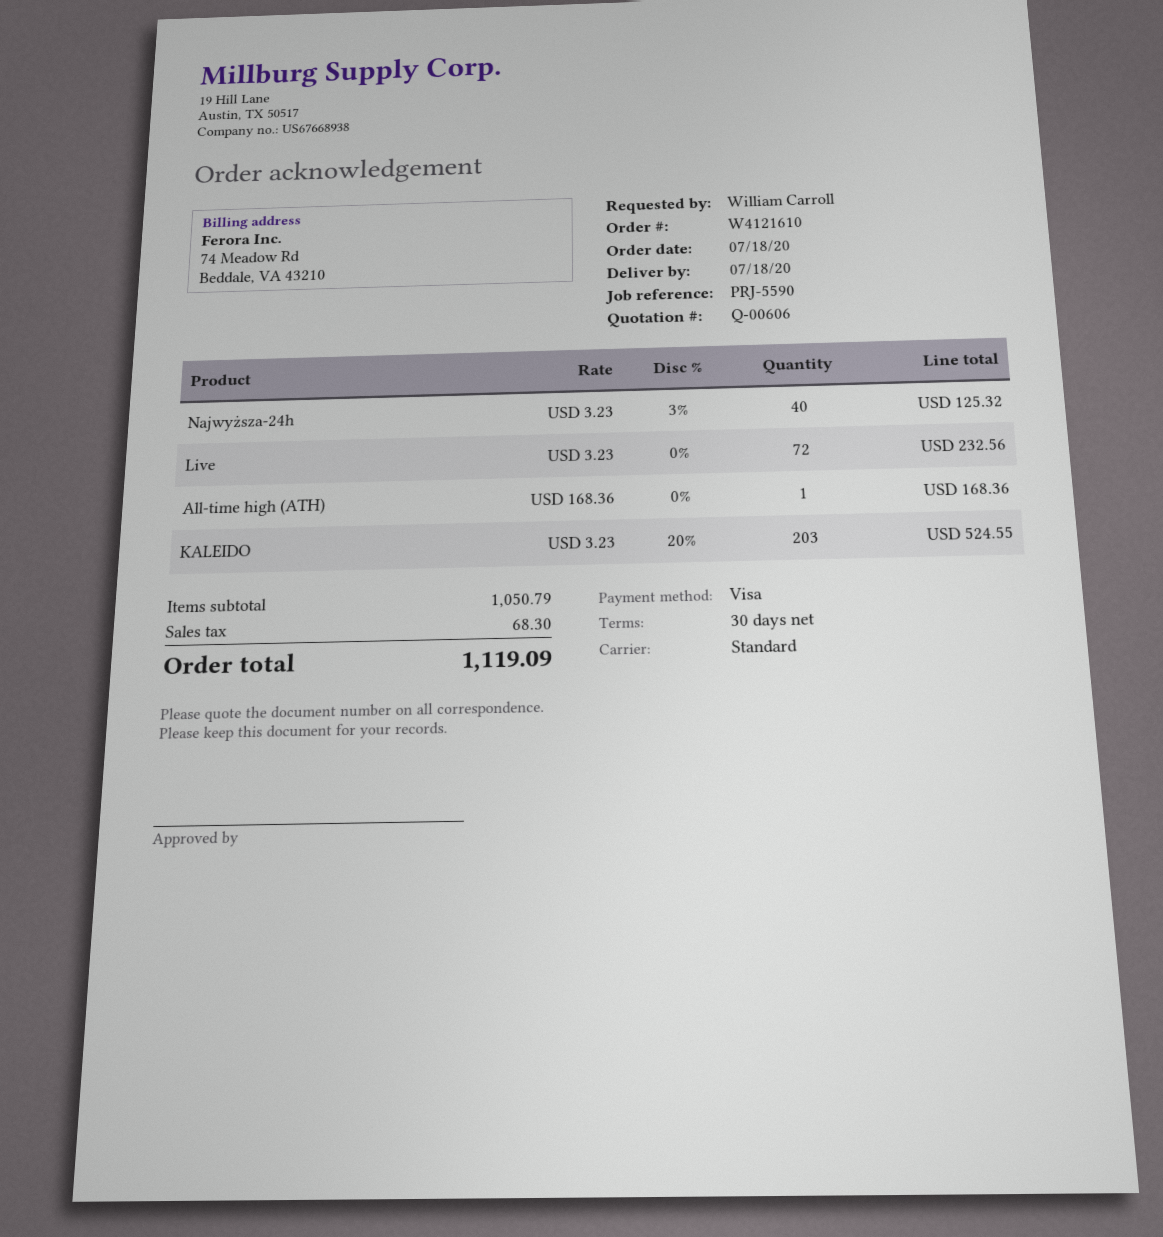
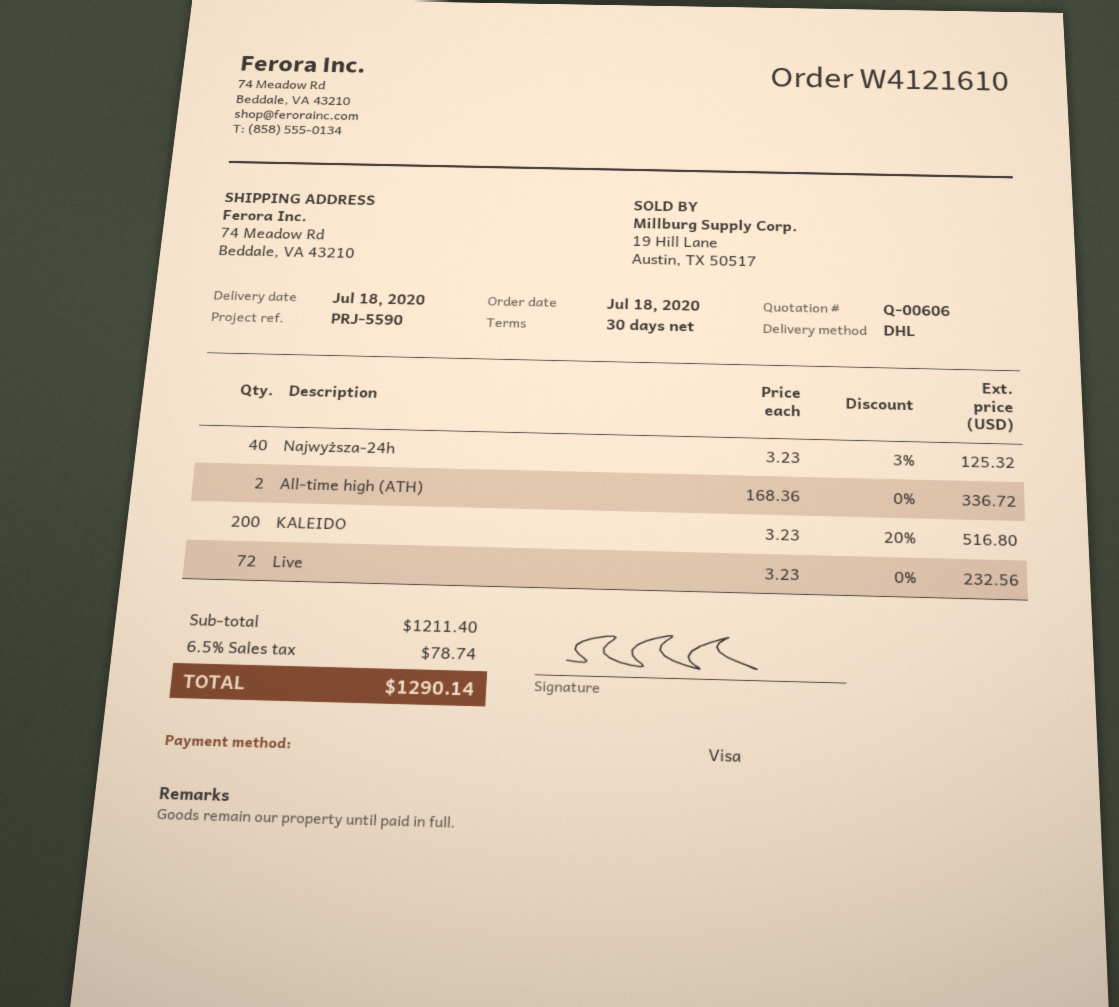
shipping method: standard -> DHL
All-time high (ATH): 1 x 168.36 = 168.36 -> 2 x 168.36 = 336.72
KALEIDO: 203 x 3.23 - 20% = 524.55 -> 200 x 3.23 - 20% = 516.80
subtotal: 1050.79 -> 1211.40
tax: 68.30 -> 78.74
total: 1119.09 -> 1290.14

